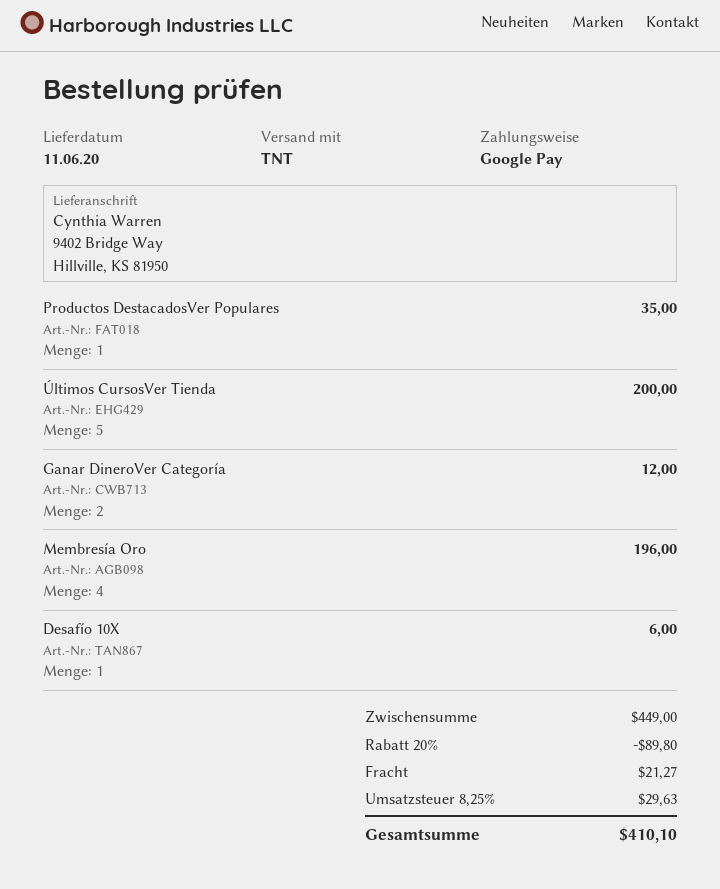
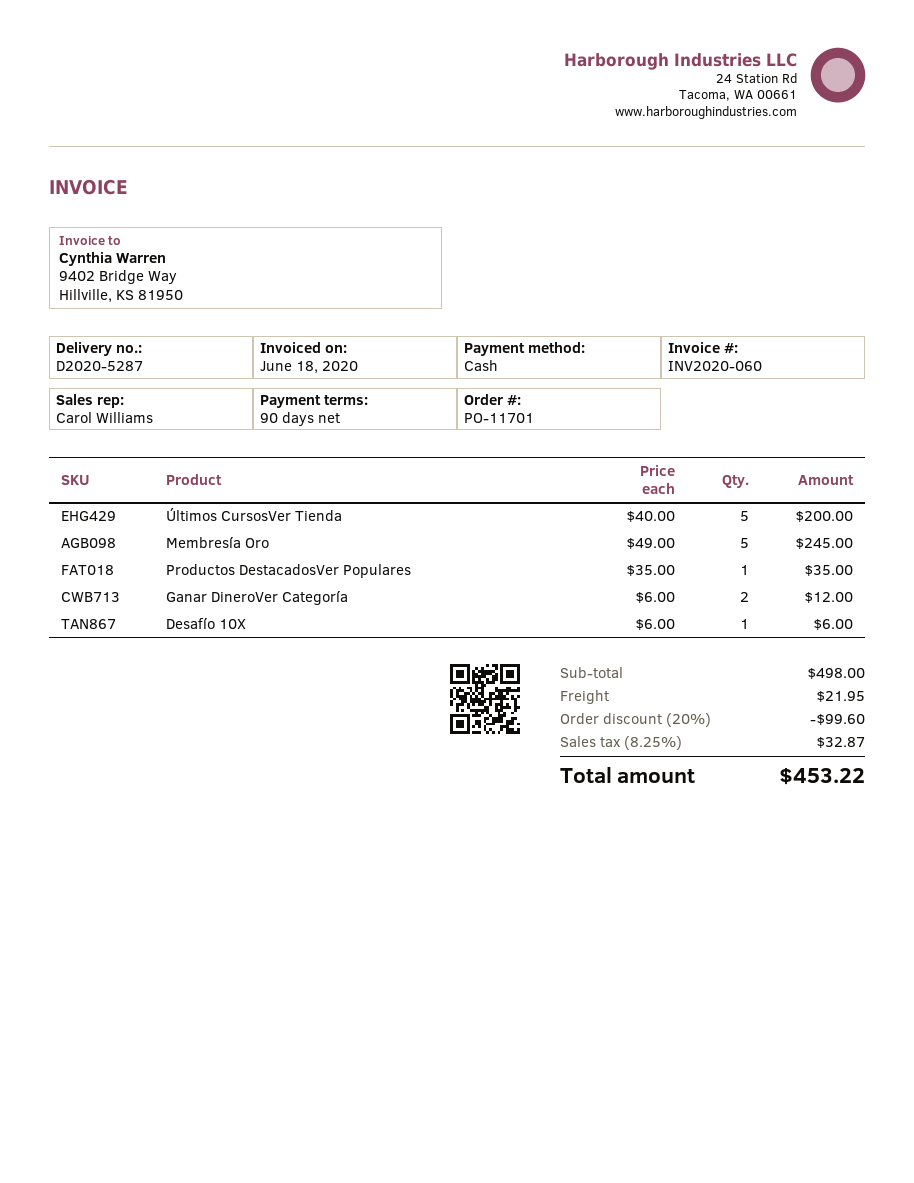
payment method: Google Pay -> cash
Membresía Oro: 4 for 196.00 -> 5 for 245.00
subtotal: 449.00 -> 498.00
discount: 20% = 89.80 -> 20% = 99.60
shipping: 21.27 -> 21.95
tax: 8.25% = 29.63 -> 8.25% = 32.87
total: 410.10 -> 453.22

